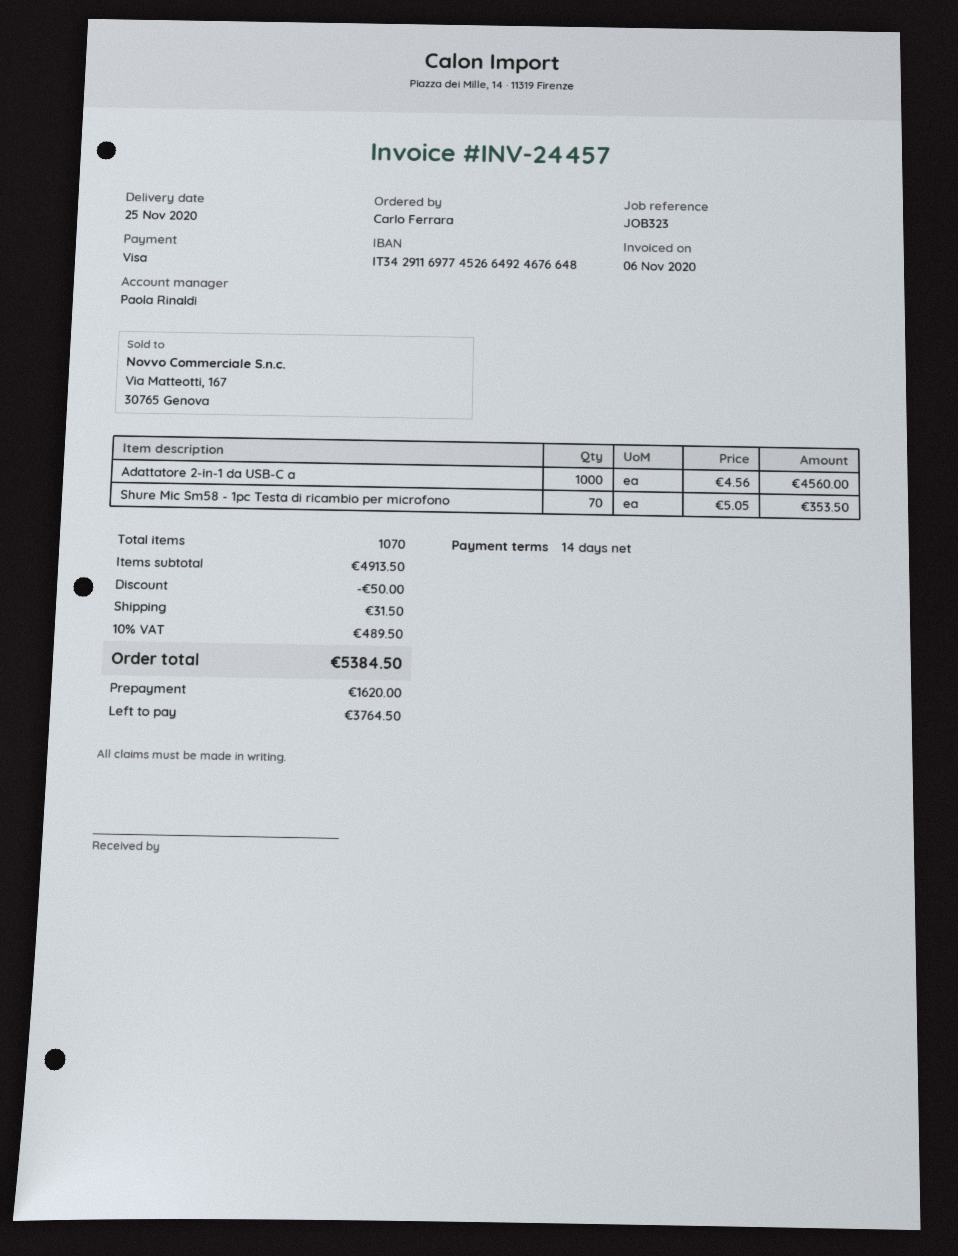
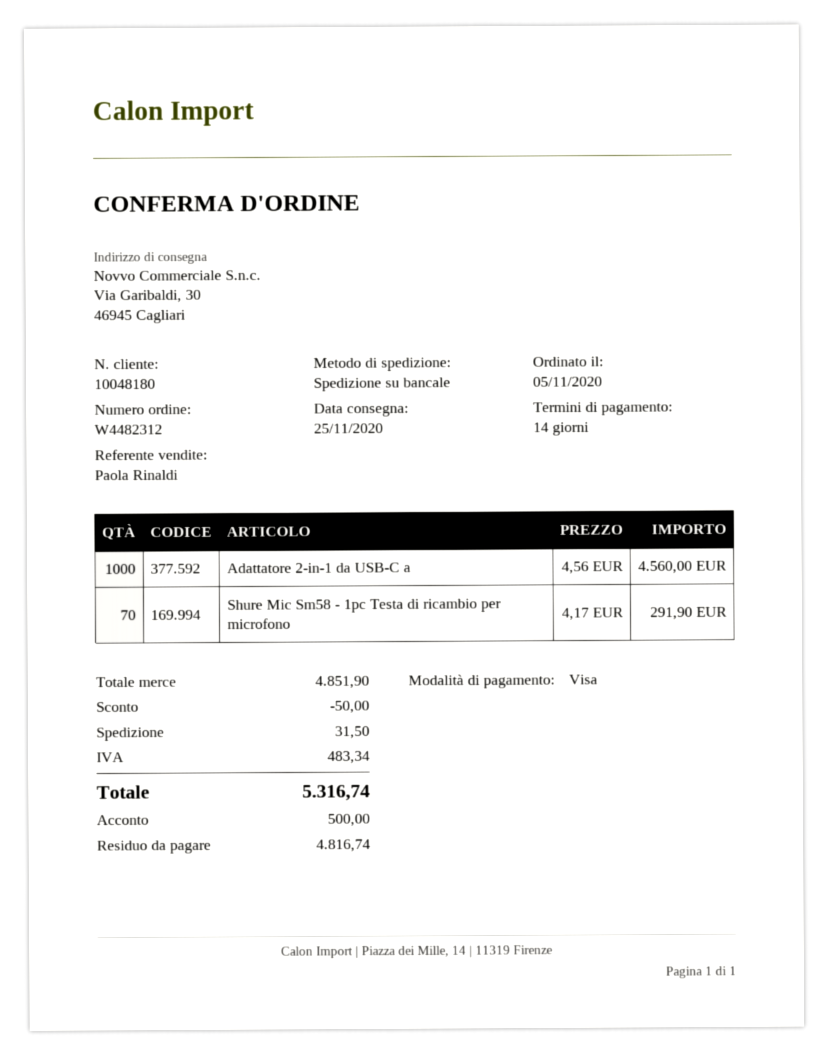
Shure Mic Sm58 - 1pc Testa di ricambio per microfono: 70 x 5.05 = 353.50 -> 70 x 4.17 = 291.90
subtotal: 4913.50 -> 4851.90
tax: 489.50 -> 483.34
total: 5384.50 -> 5316.74
deposit: 1620.00 -> 500.00
balance: 3764.50 -> 4816.74

